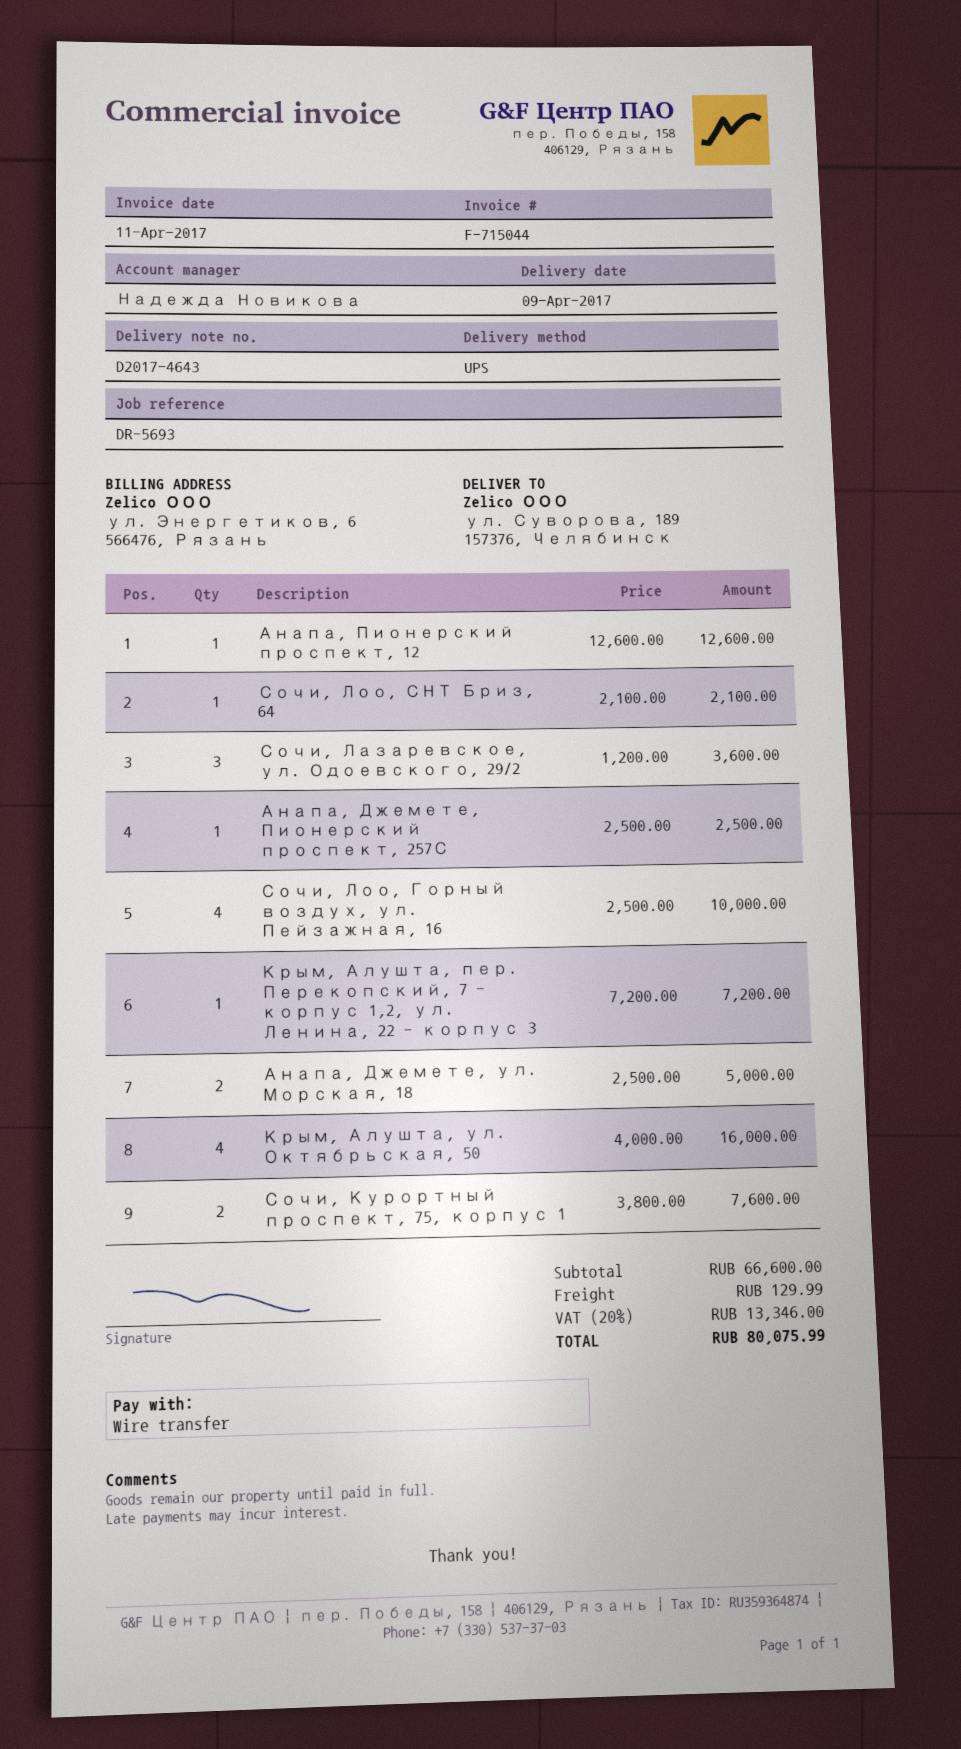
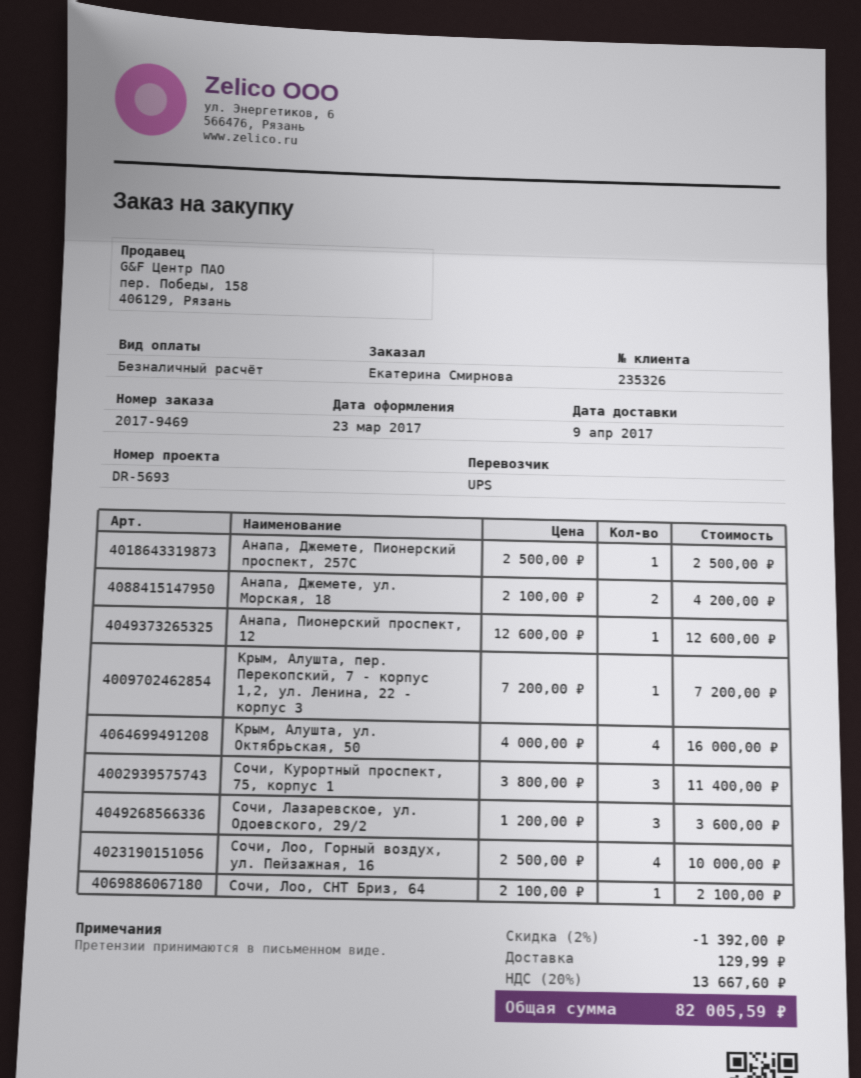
Анапа, Джемете, ул. Морская, 18: 2 x 2500.00 = 5000.00 -> 2 x 2100.00 = 4200.00
Сочи, Курортный проспект, 75, корпус 1: 2 x 3800.00 = 7600.00 -> 3 x 3800.00 = 11400.00
discount: none -> 2% = 1392.00
tax: 20% = 13346.00 -> 20% = 13667.60
total: 80075.99 -> 82005.59

